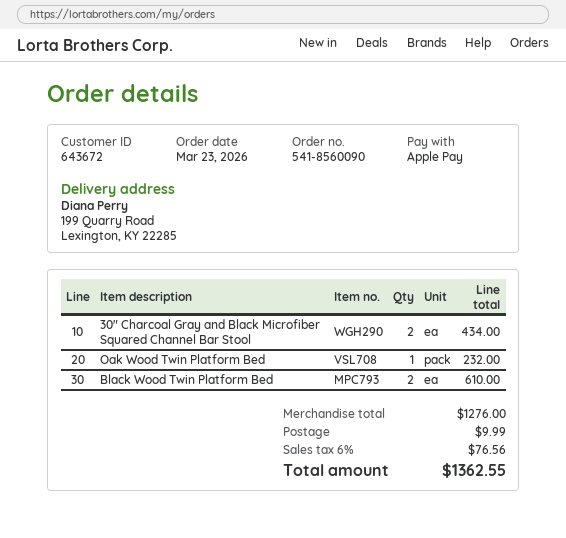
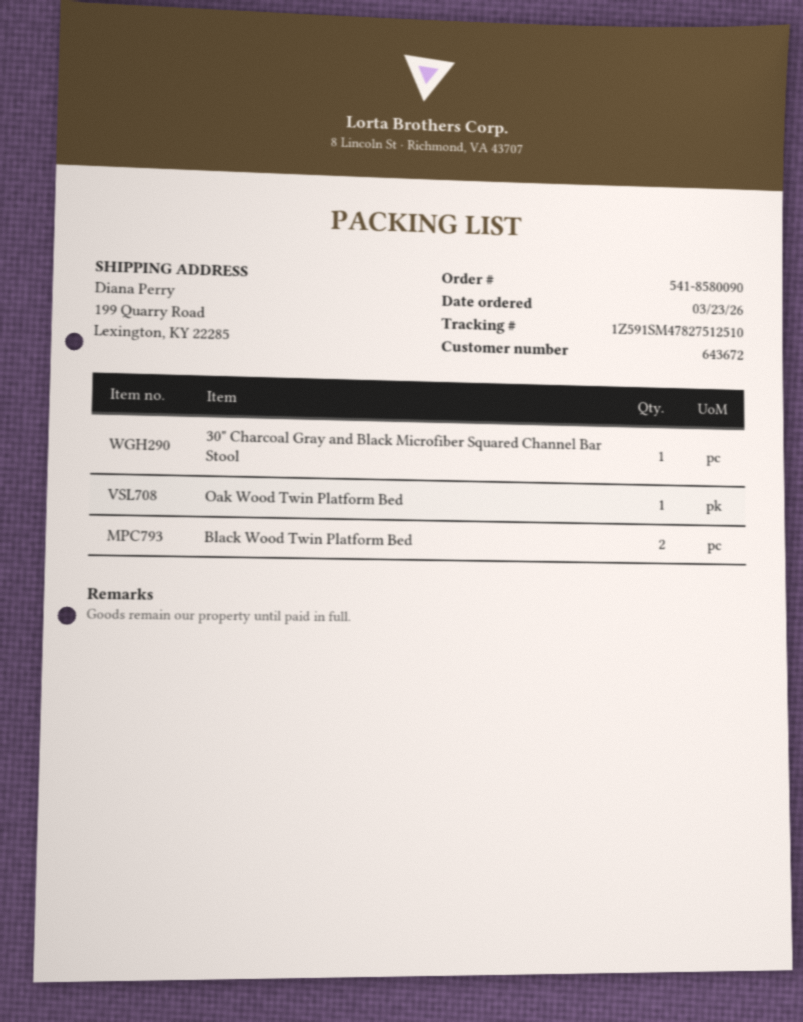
order number: 541-8560090 -> 541-8580090
30" Charcoal Gray and Black Microfiber Squared Channel Bar Stool: 2 -> 1

